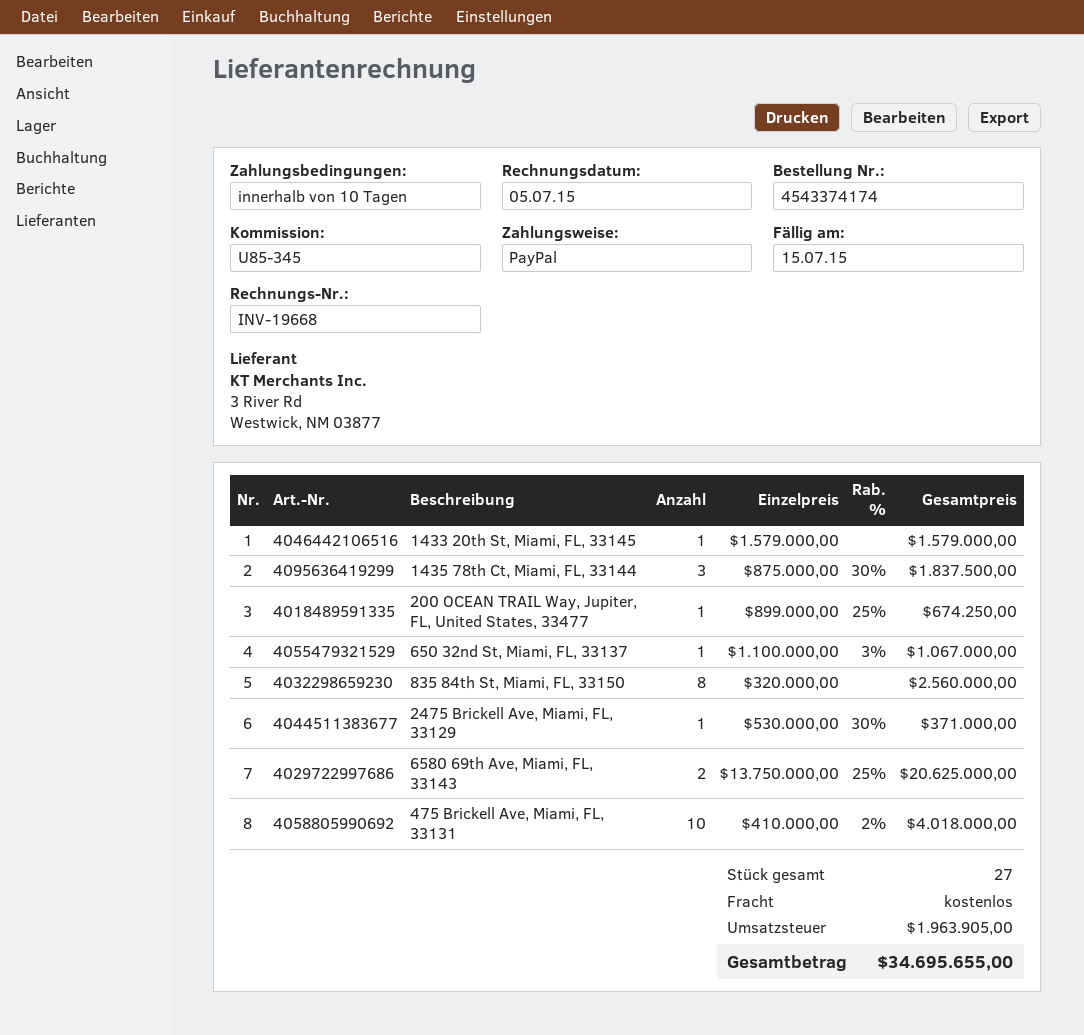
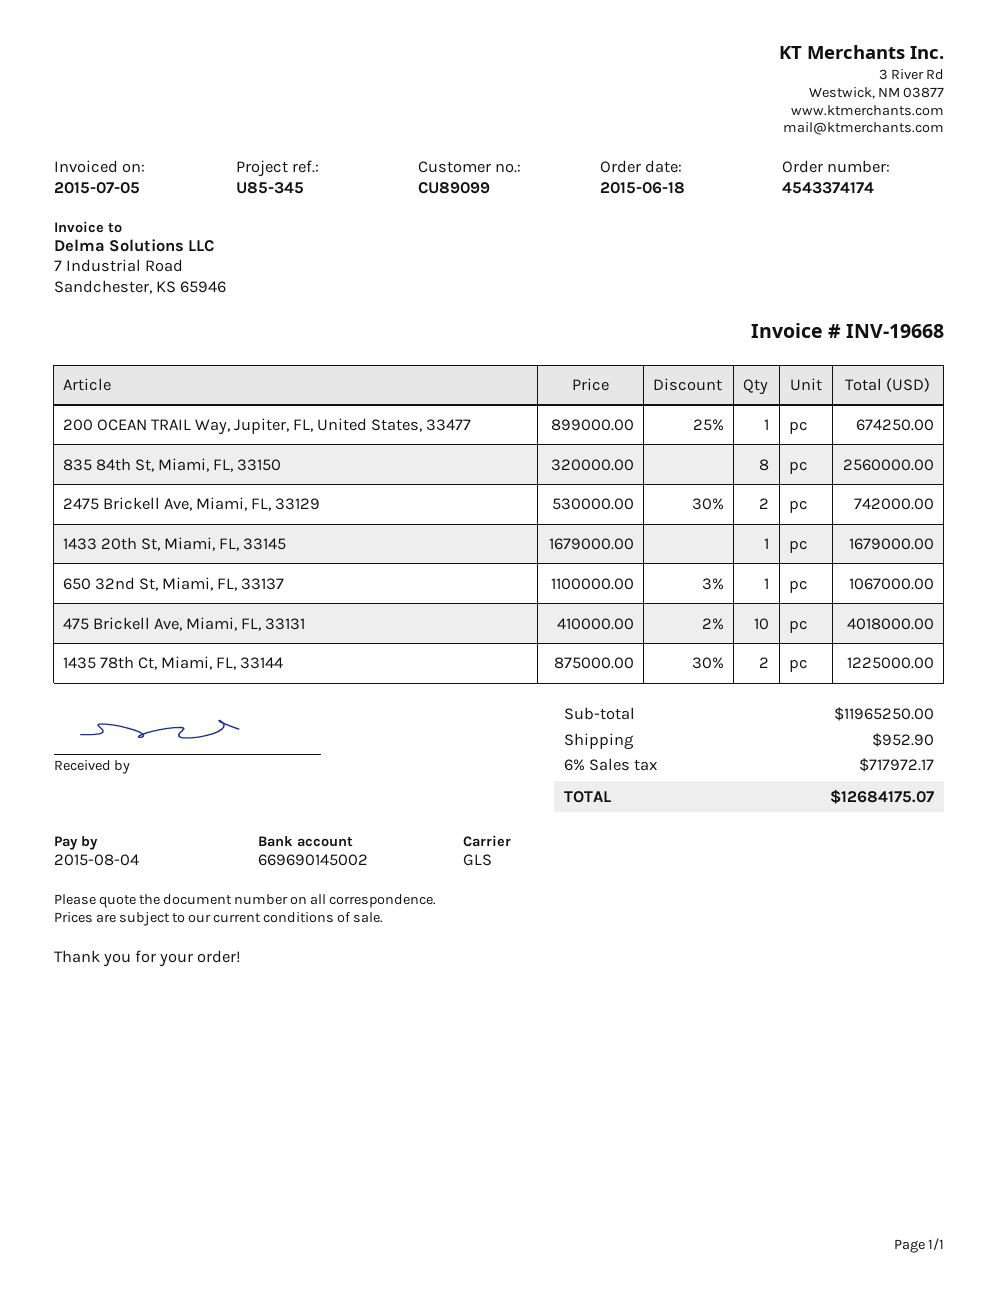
due date: 2015-07-15 -> 2015-08-04
1433 20th St, Miami, FL, 33145: 1 x 1579000.00 = 1579000.00 -> 1 x 1679000.00 = 1679000.00
1435 78th Ct, Miami, FL, 33144: 3 x 875000.00 - 30% = 1837500.00 -> 2 x 875000.00 - 30% = 1225000.00
2475 Brickell Ave, Miami, FL, 33129: 1 x 530000.00 - 30% = 371000.00 -> 2 x 530000.00 - 30% = 742000.00
6580 69th Ave, Miami, FL, 33143: 2 x 13750000.00 - 25% = 20625000.00 -> none
shipping: 0.00 -> 952.90
tax: 1963905.00 -> 717972.17
total: 34695655.00 -> 12684175.07

